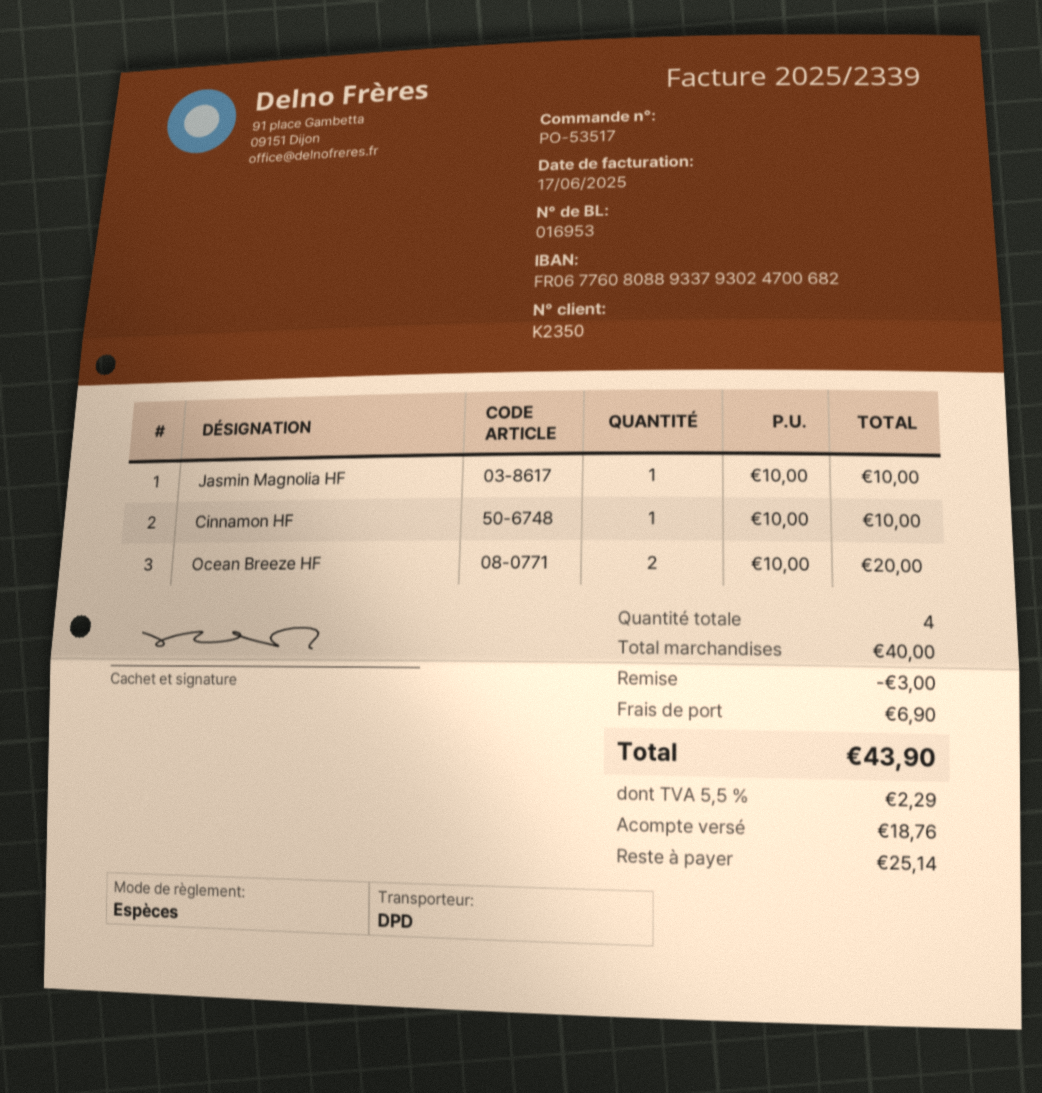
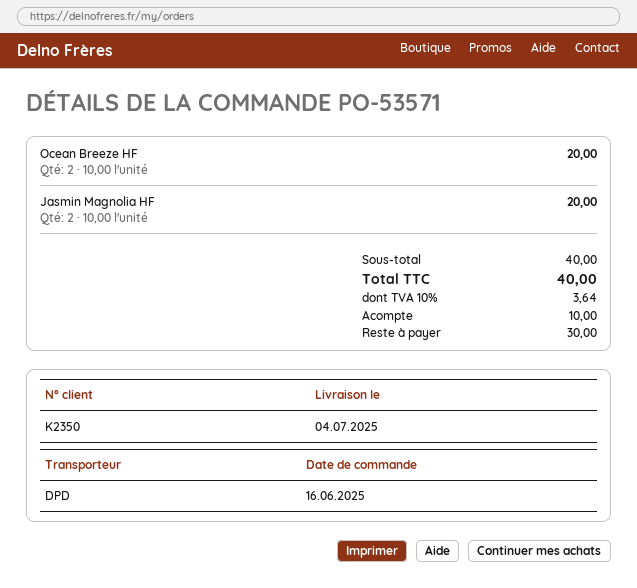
order number: PO-53517 -> PO-53571
Jasmin Magnolia HF: 1 x 10.00 = 10.00 -> 2 x 10.00 = 20.00
Cinnamon HF: 1 x 10.00 = 10.00 -> none
discount: 3.00 -> none
shipping: 6.90 -> none
tax: 5.5% = 2.29 -> 10% = 3.64
total: 43.90 -> 40.00
deposit: 18.76 -> 10.00
balance: 25.14 -> 30.00

